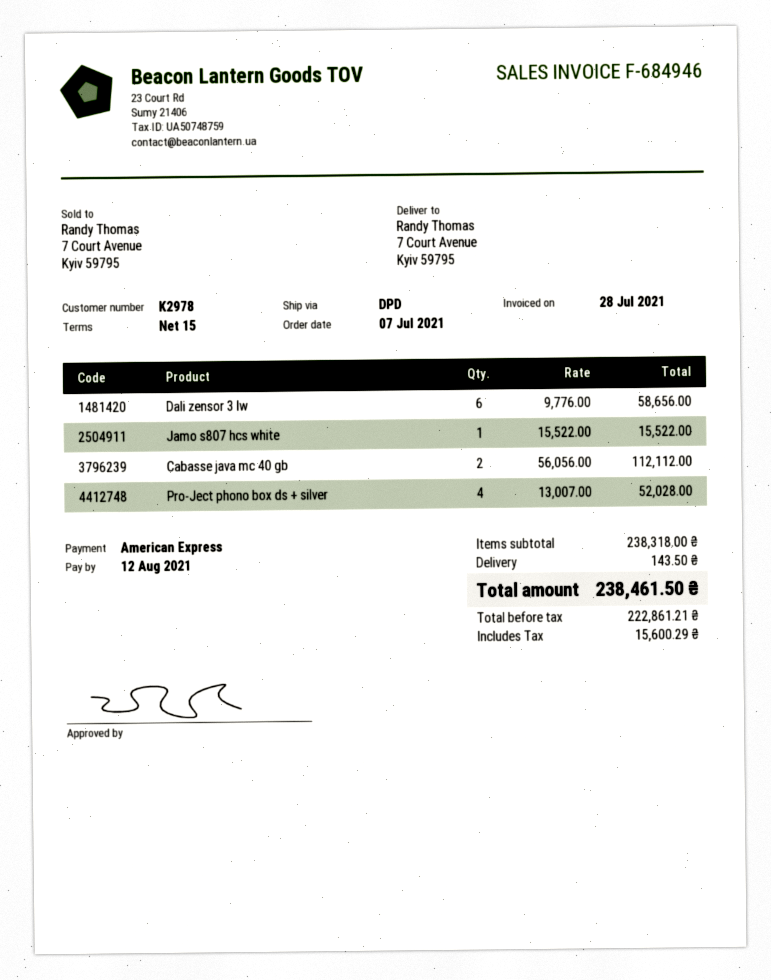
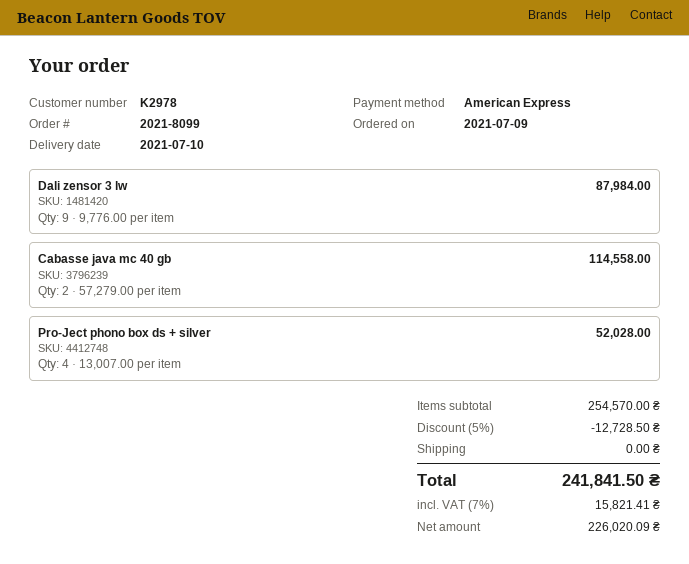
order date: 2021-07-07 -> 2021-07-09
Dali zensor 3 lw: 6 x 9776.00 = 58656.00 -> 9 x 9776.00 = 87984.00
Jamo s807 hcs white: 1 x 15522.00 = 15522.00 -> none
Cabasse java mc 40 gb: 2 x 56056.00 = 112112.00 -> 2 x 57279.00 = 114558.00
subtotal: 238318.00 -> 254570.00
discount: none -> 5% = 12728.50
shipping: 143.50 -> 0.00
net: 222861.21 -> 226020.09
tax: 15600.29 -> 15821.41
total: 238461.50 -> 241841.50

